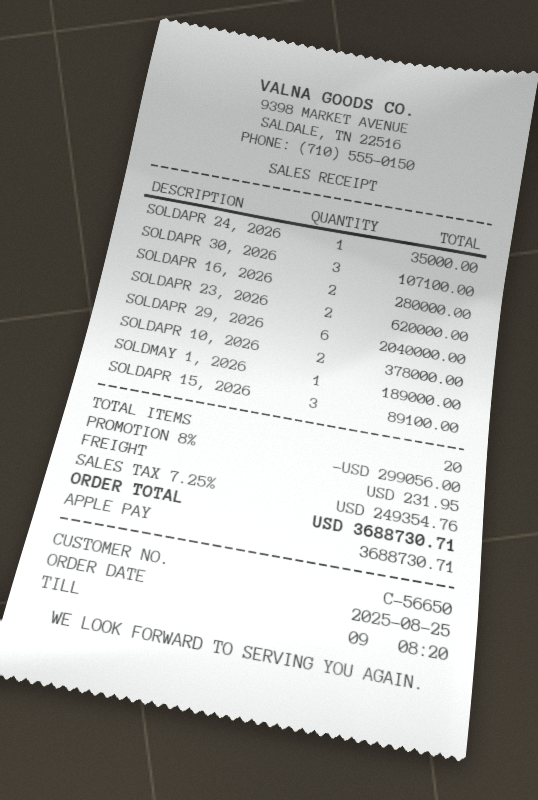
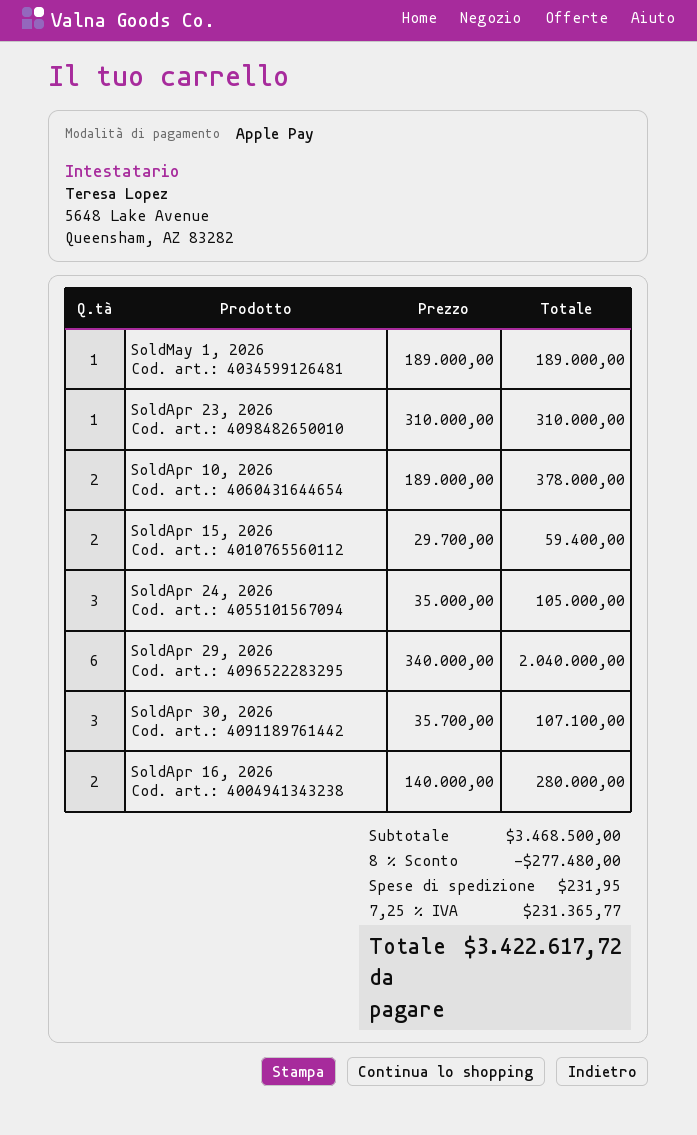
SOLDAPR 24, 2026: 1 for 35000.00 -> 3 for 105000.00
SOLDAPR 23, 2026: 2 for 620000.00 -> 1 for 310000.00
SOLDAPR 15, 2026: 3 for 89100.00 -> 2 for 59400.00
discount: 8% = 299056.00 -> 8% = 277480.00
tax: 7.25% = 249354.76 -> 7.25% = 231365.77
total: 3688730.71 -> 3422617.72

